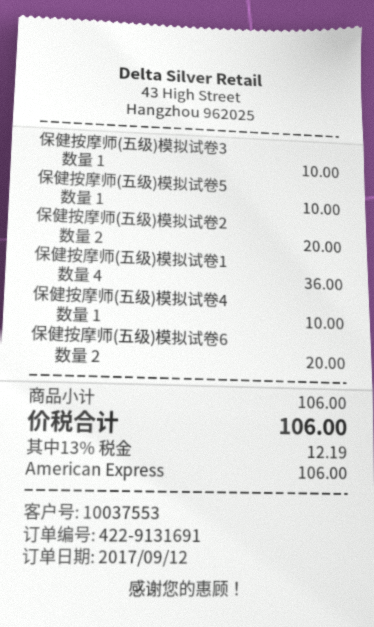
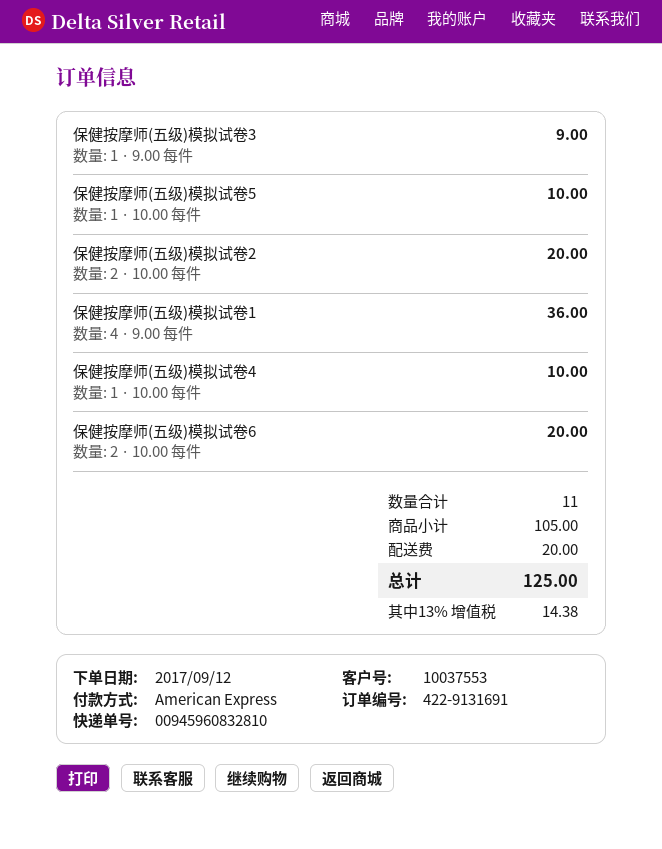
保健按摩师(五级)模拟试卷3: 1 for 10.00 -> 1 for 9.00
subtotal: 106.00 -> 105.00
shipping: none -> 20.00
tax: 13% = 12.19 -> 13% = 14.38
total: 106.00 -> 125.00

